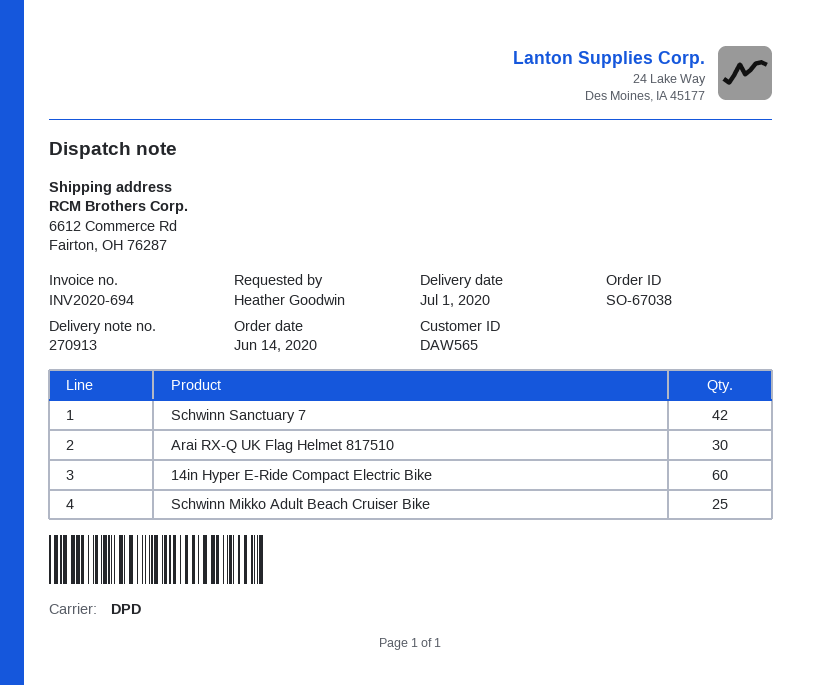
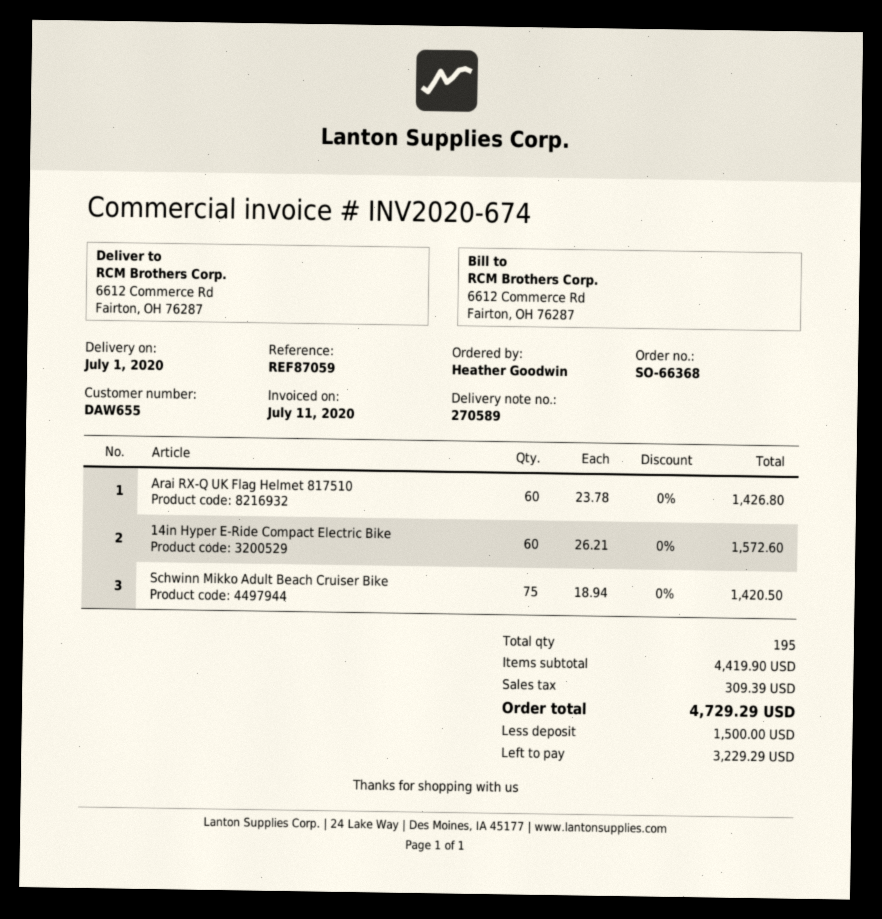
order number: SO-67038 -> SO-66368
delivery note number: 270913 -> 270589
invoice number: INV2020-694 -> INV2020-674
customer number: DAW565 -> DAW655
Schwinn Sanctuary 7: 42 -> none
Arai RX-Q UK Flag Helmet 817510: 30 -> 60
Schwinn Mikko Adult Beach Cruiser Bike: 25 -> 75

